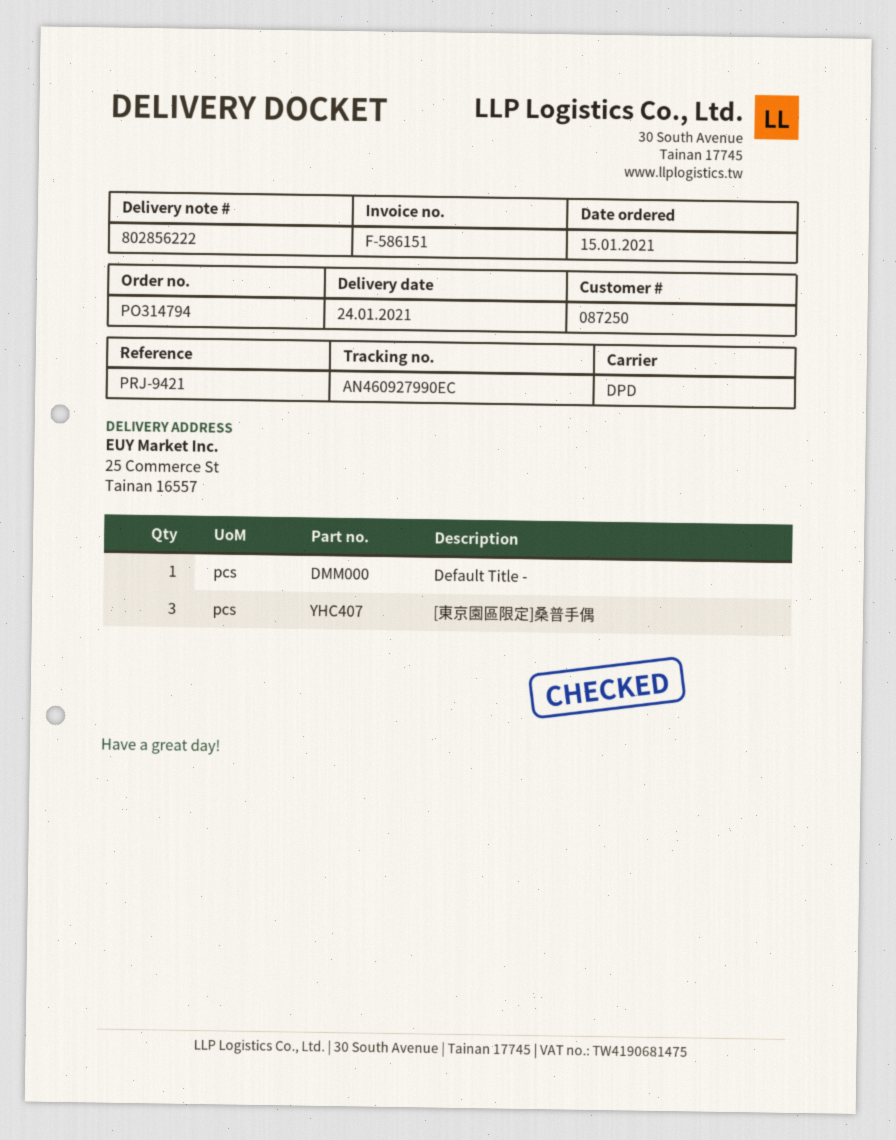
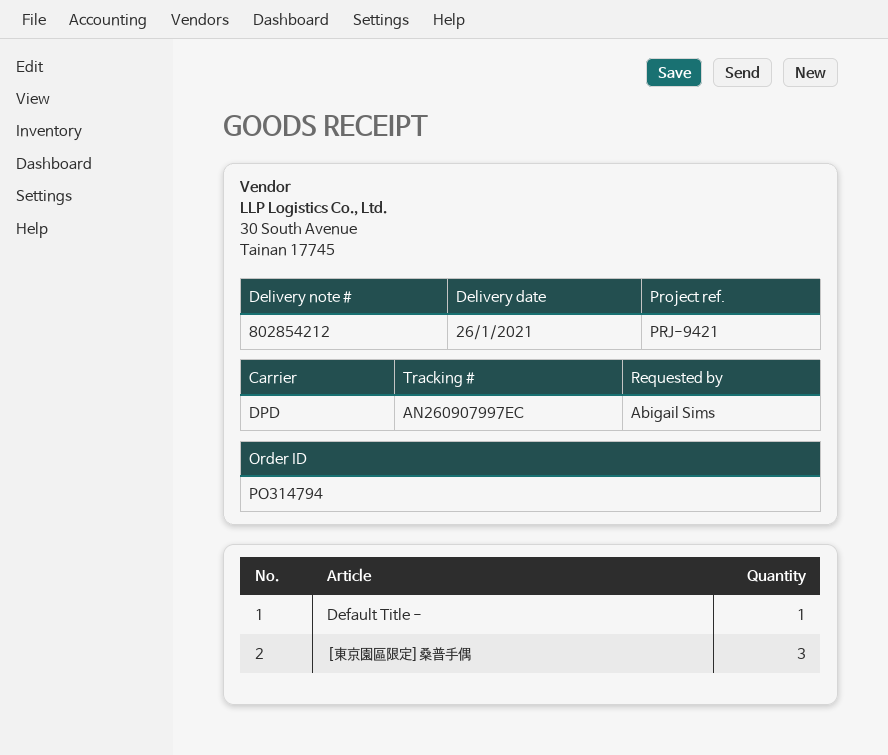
delivery note number: 802856222 -> 802854212
delivery date: 2021-01-24 -> 2021-01-26
tracking number: AN460927990EC -> AN260907997EC

